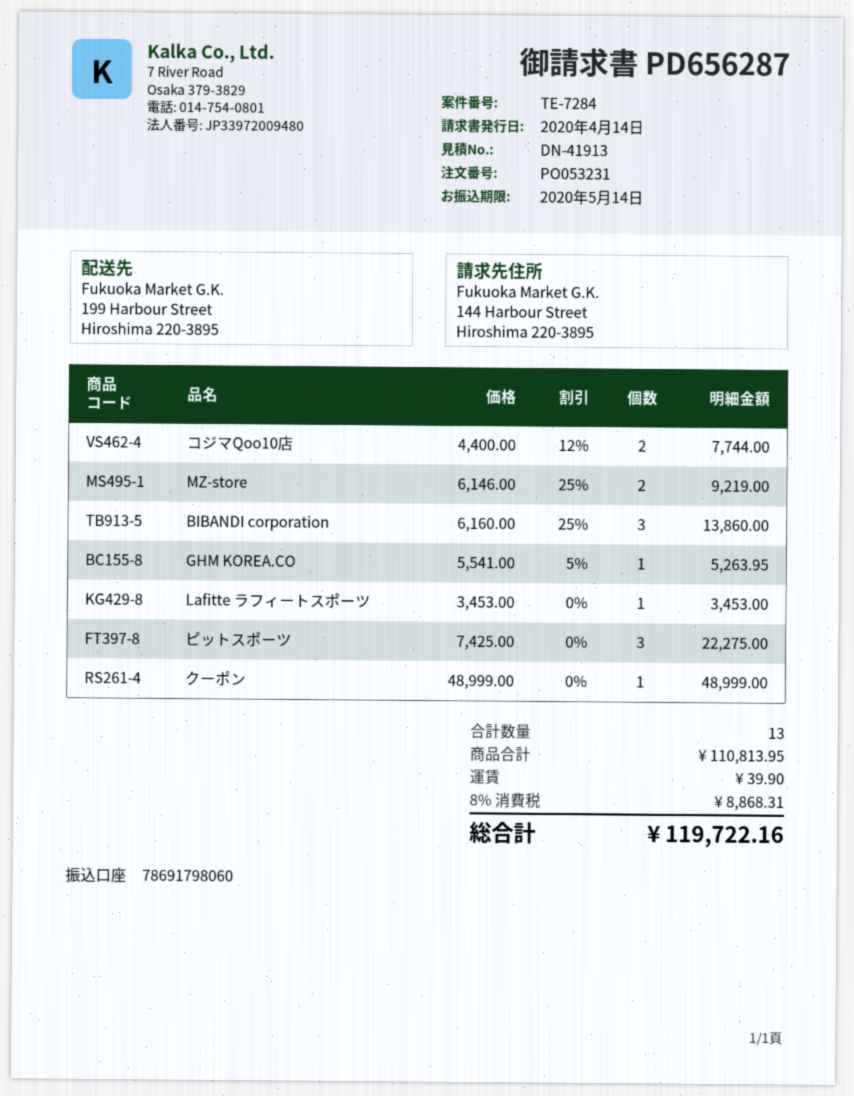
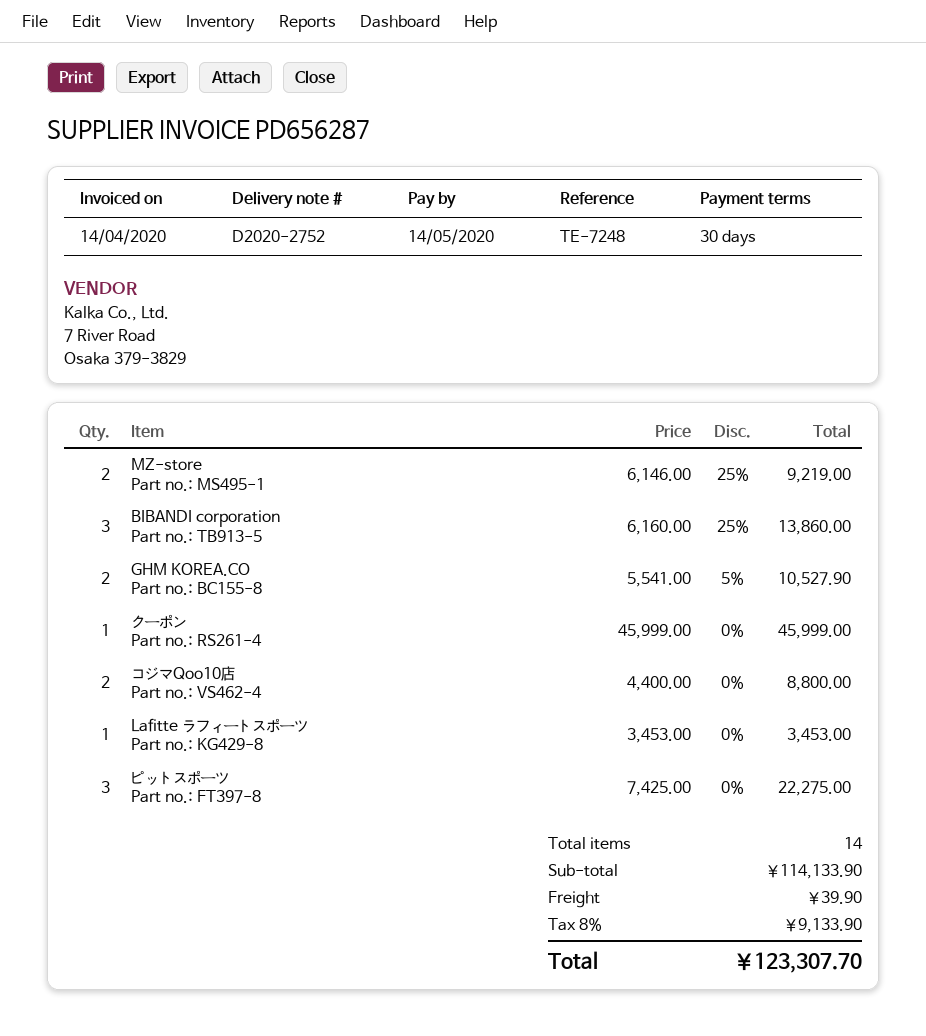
reference: TE-7284 -> TE-7248
コジマQoo10店: 2 x 4400.00 - 12% = 7744.00 -> 2 x 4400.00 = 8800.00
GHM KOREA.CO: 1 x 5541.00 - 5% = 5263.95 -> 2 x 5541.00 - 5% = 10527.90
クーポン: 1 x 48999.00 = 48999.00 -> 1 x 45999.00 = 45999.00
total quantity: 13 -> 14
subtotal: 110813.95 -> 114133.90
tax: 8% = 8868.31 -> 8% = 9133.90
total: 119722.16 -> 123307.70

